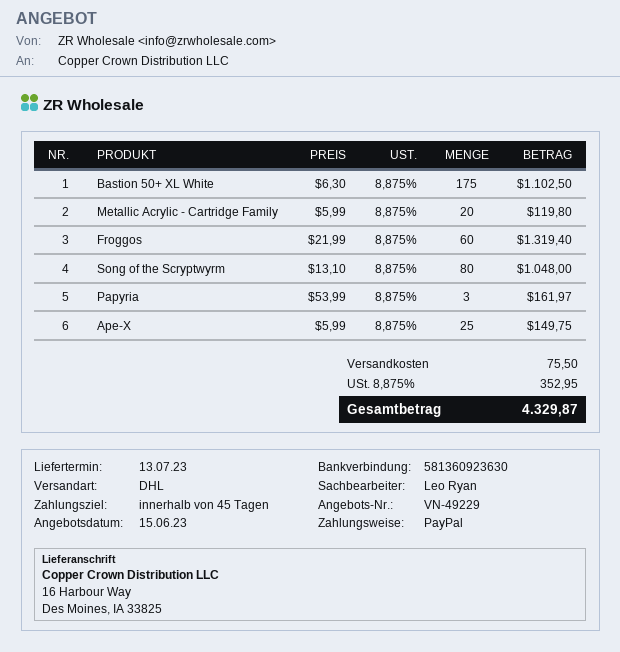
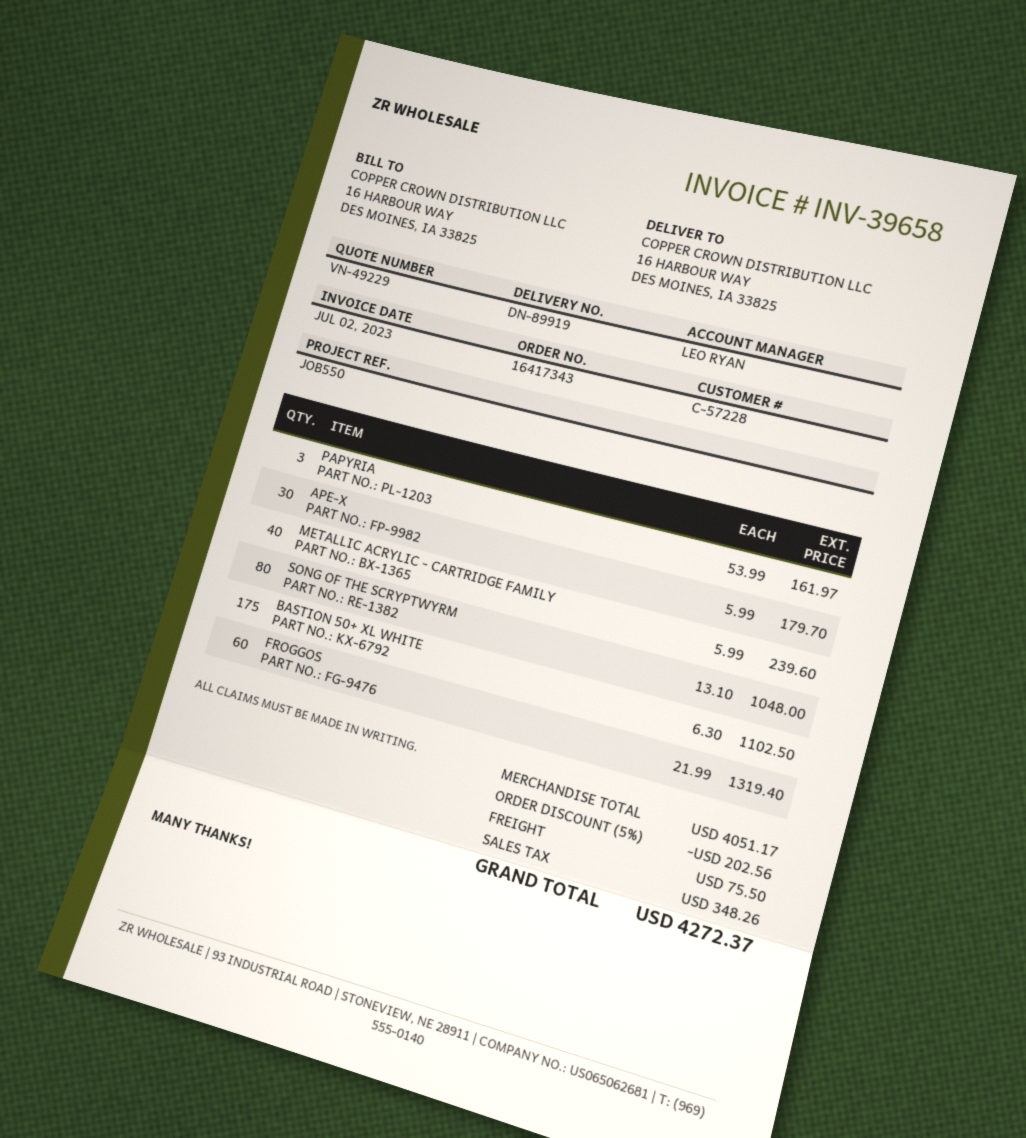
Metallic Acrylic - Cartridge Family: 20 x 5.99 = 119.80 -> 40 x 5.99 = 239.60
Ape-X: 25 x 5.99 = 149.75 -> 30 x 5.99 = 179.70
discount: none -> 5% = 202.56
tax: 352.95 -> 348.26
total: 4329.87 -> 4272.37

